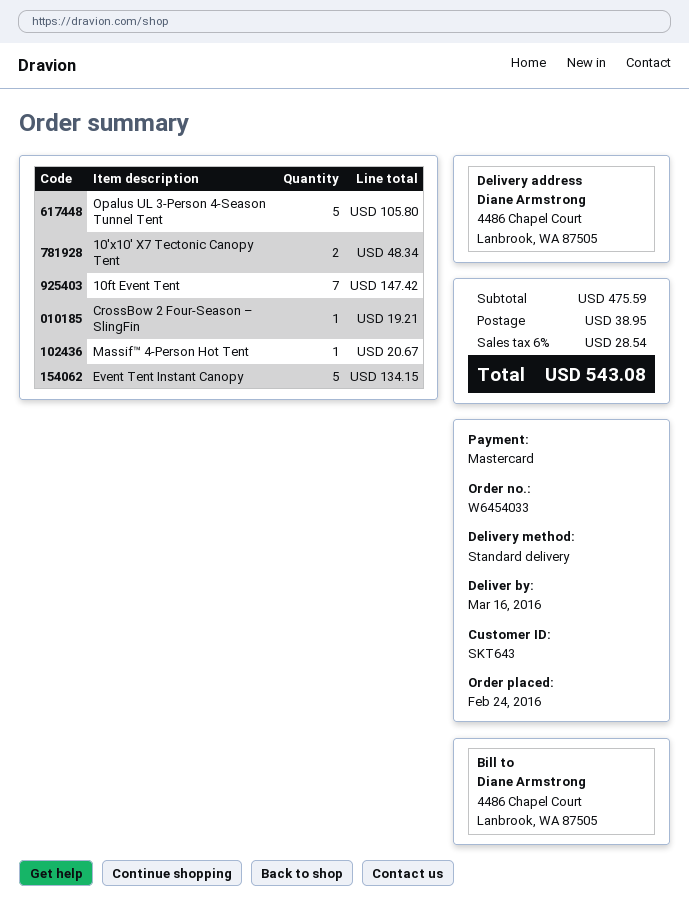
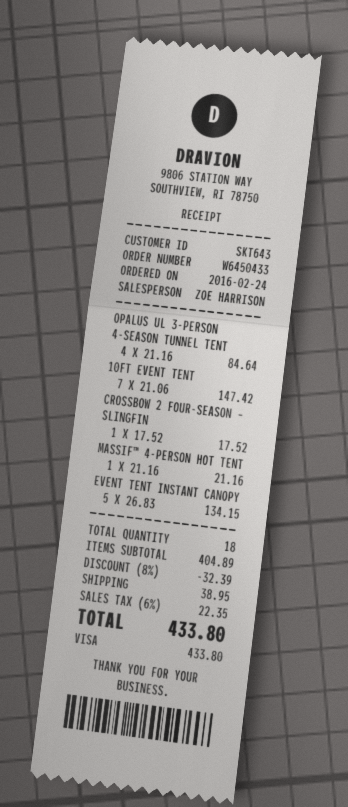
order number: W6454033 -> W6450433
payment method: Mastercard -> Visa
Opalus UL 3-Person 4-Season Tunnel Tent: 5 for 105.80 -> 4 for 84.64
10'x10' X7 Tectonic Canopy Tent: 2 for 48.34 -> none
CrossBow 2 Four-Season – SlingFin: 1 for 19.21 -> 1 for 17.52
Massif™ 4-Person Hot Tent: 1 for 20.67 -> 1 for 21.16
subtotal: 475.59 -> 404.89
discount: none -> 8% = 32.39
tax: 6% = 28.54 -> 6% = 22.35
total: 543.08 -> 433.80

